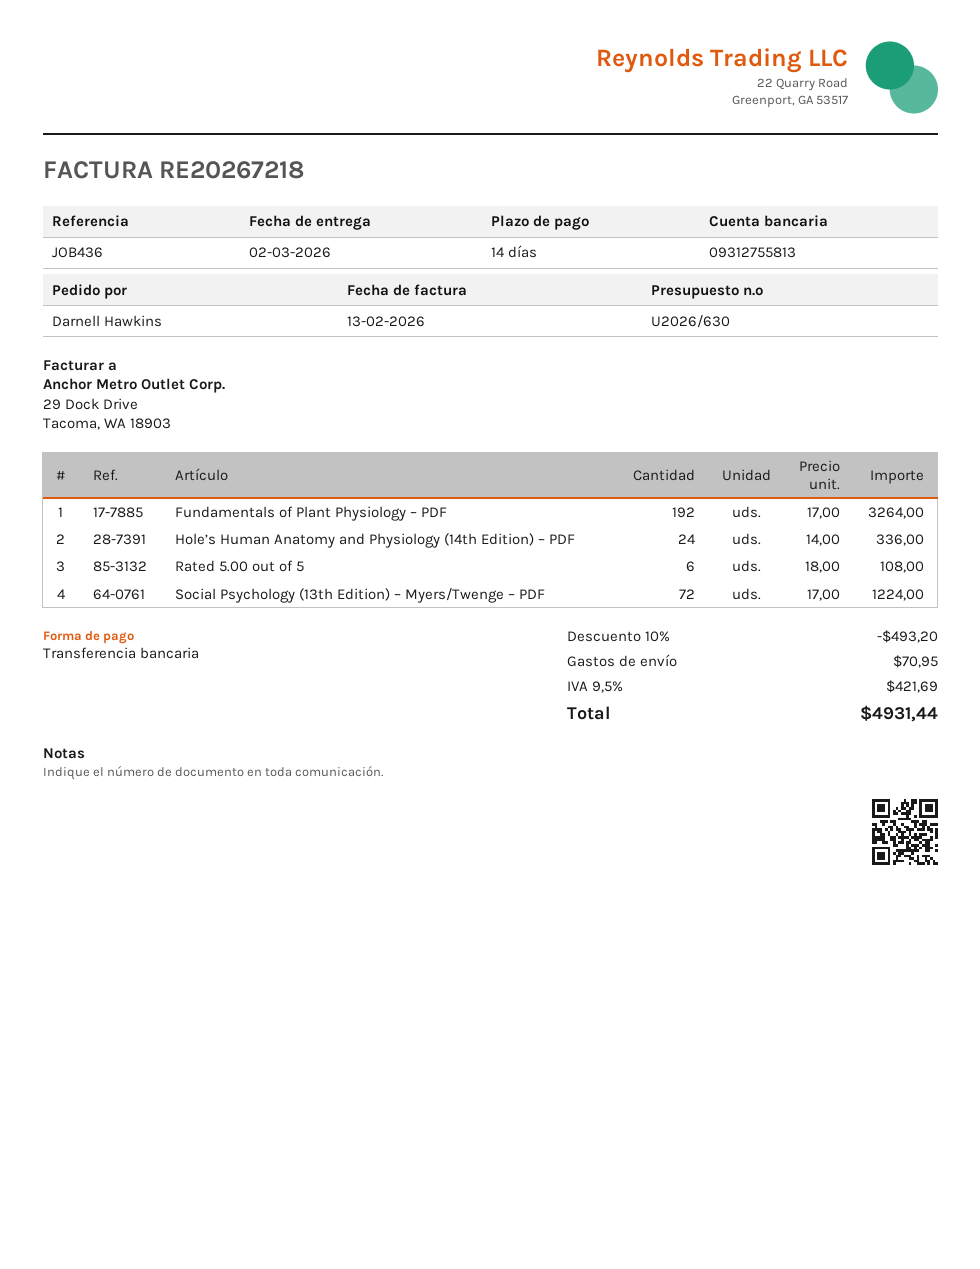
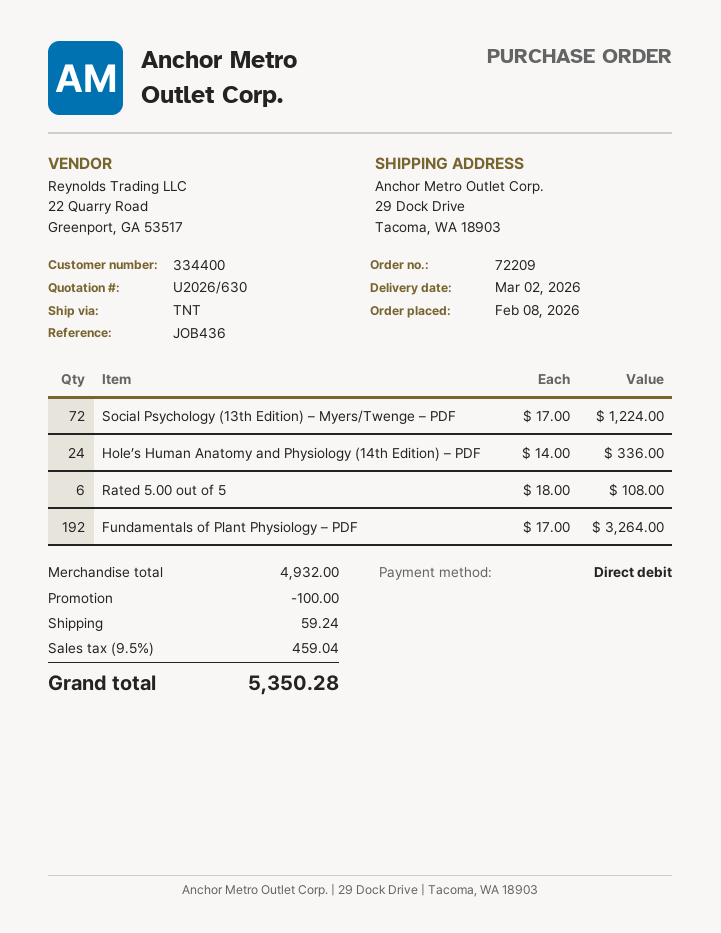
payment method: bank transfer -> direct debit
discount: 493.20 -> 100.00
shipping: 70.95 -> 59.24
tax: 9.5% = 421.69 -> 9.5% = 459.04
total: 4931.44 -> 5350.28

